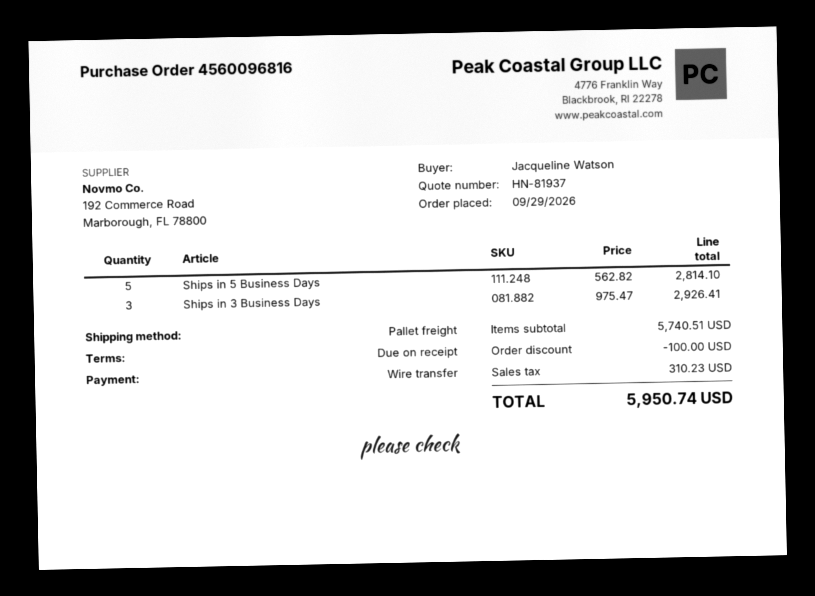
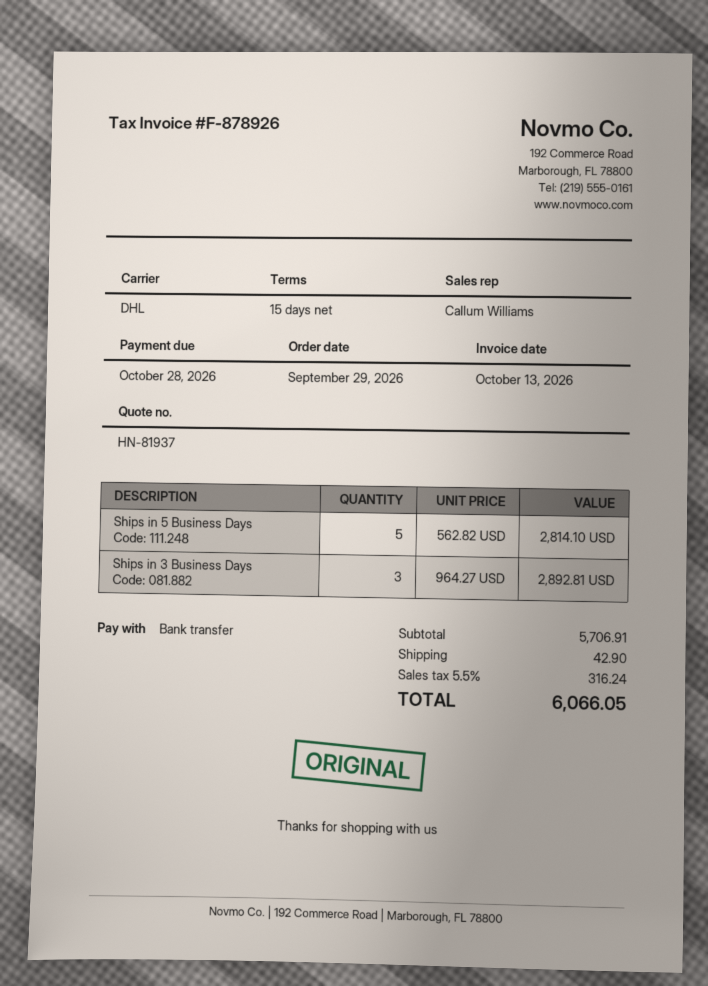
payment terms: on receipt -> 15 days
shipping method: pallet freight -> DHL
Ships in 3 Business Days: 3 x 975.47 = 2926.41 -> 3 x 964.27 = 2892.81
subtotal: 5740.51 -> 5706.91
discount: 100.00 -> none
shipping: none -> 42.90
tax: 310.23 -> 316.24
total: 5950.74 -> 6066.05

